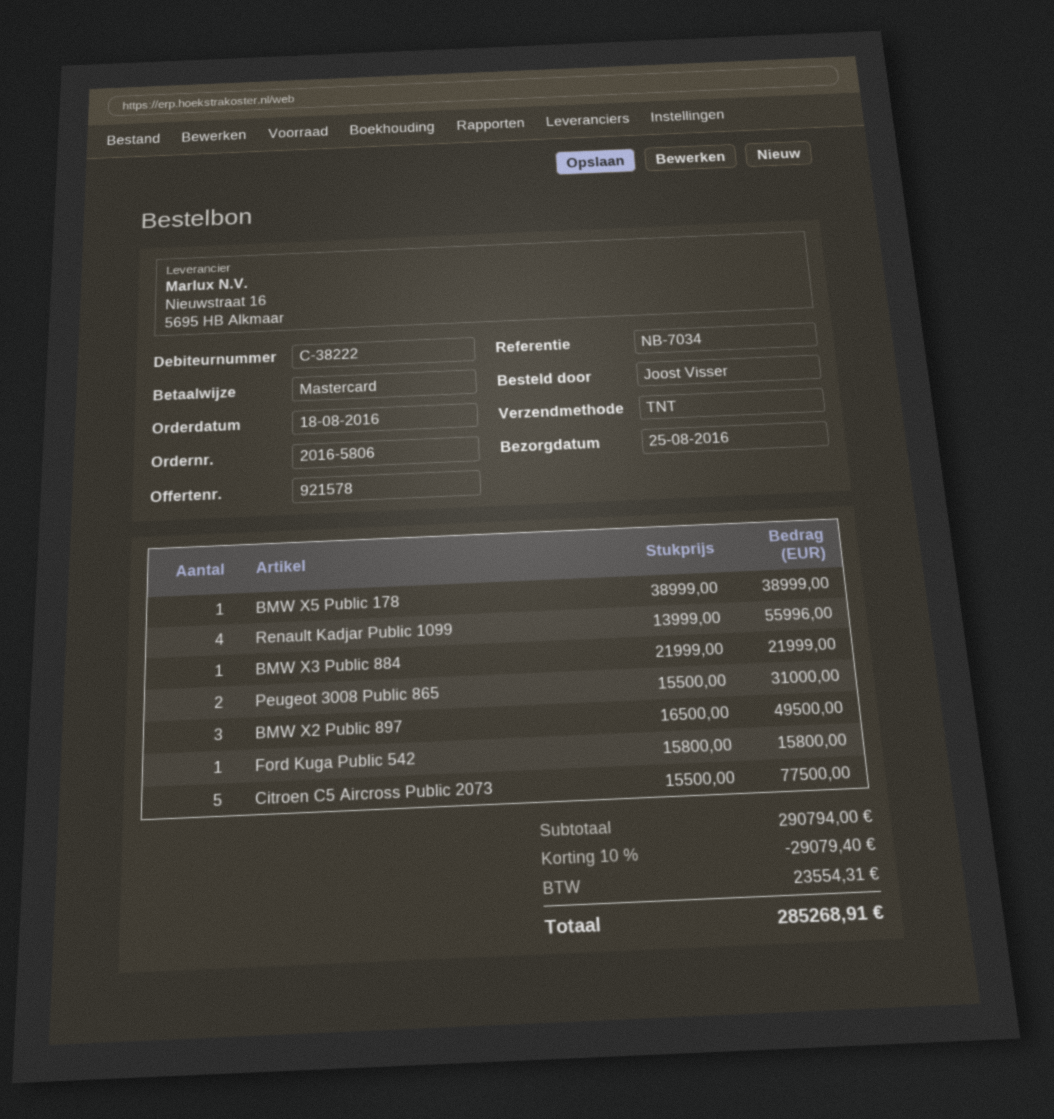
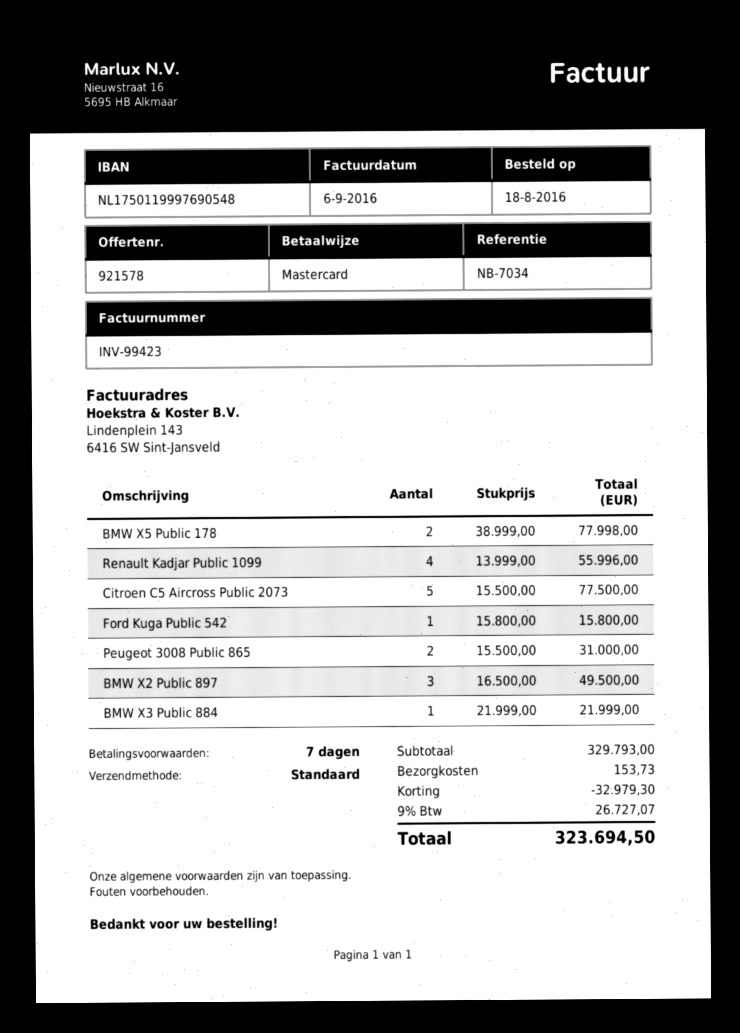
shipping method: TNT -> standard
BMW X5 Public 178: 1 x 38999.00 = 38999.00 -> 2 x 38999.00 = 77998.00
subtotal: 290794.00 -> 329793.00
discount: 29079.40 -> 32979.30
shipping: none -> 153.73
tax: 23554.31 -> 26727.07
total: 285268.91 -> 323694.50

